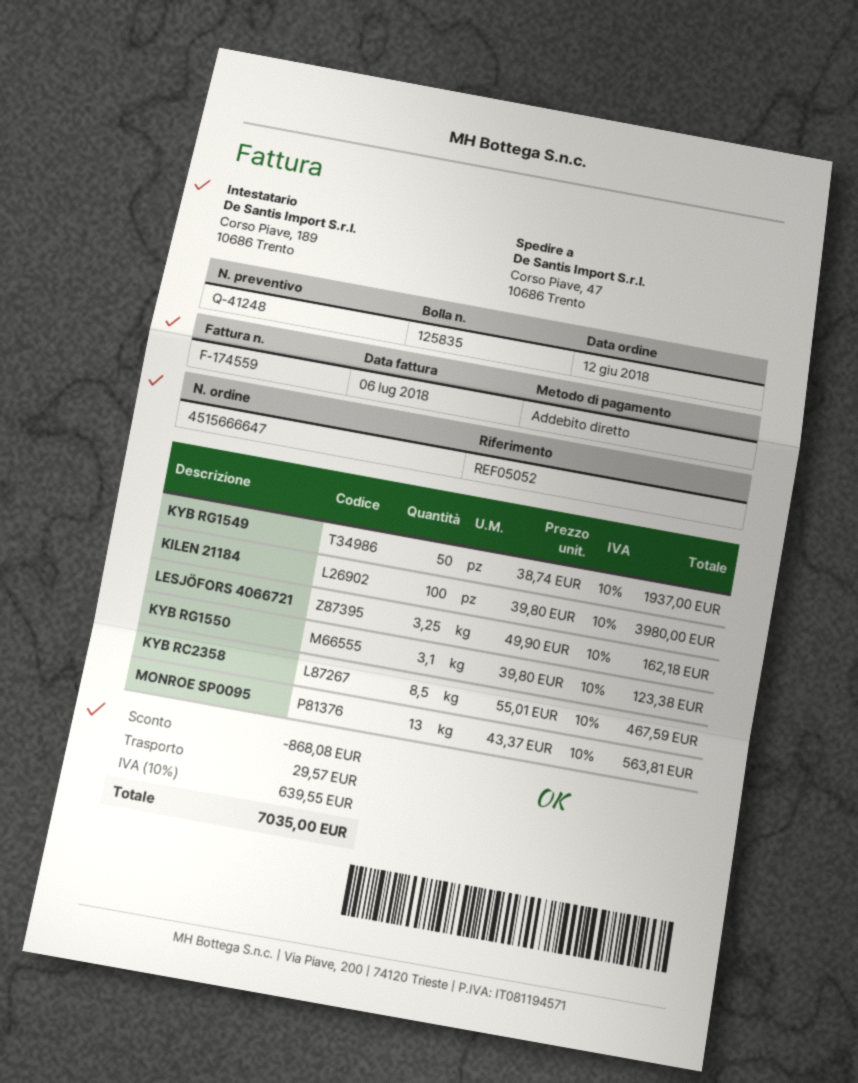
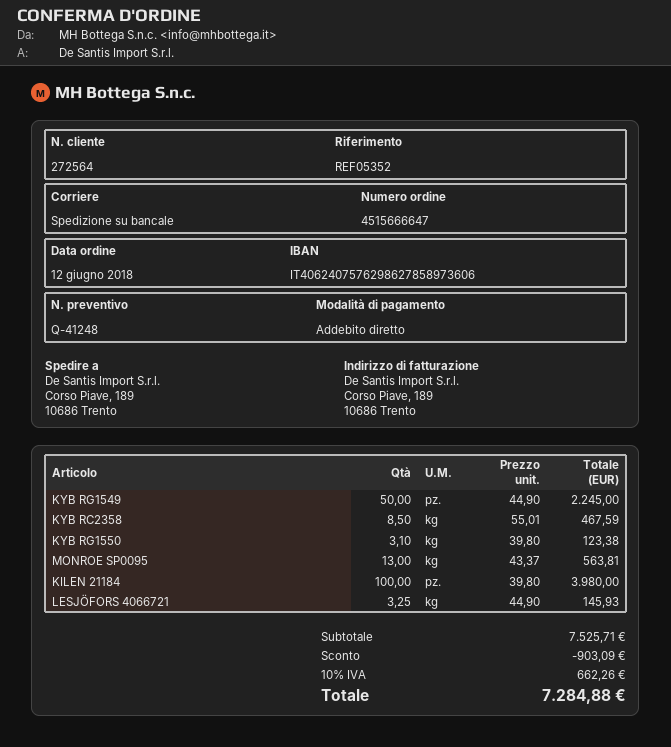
reference: REF05052 -> REF05352
ship to: Corso Piave, 47, 10686 Trento -> Corso Piave, 189, 10686 Trento
KYB RG1549: 50 x 38.74 = 1937.00 -> 50 x 44.90 = 2245.00
LESJÖFORS 4066721: 3.25 x 49.90 = 162.18 -> 3.25 x 44.90 = 145.93
discount: 868.08 -> 903.09
shipping: 29.57 -> none
tax: 10% = 639.55 -> 10% = 662.26
total: 7035.00 -> 7284.88

